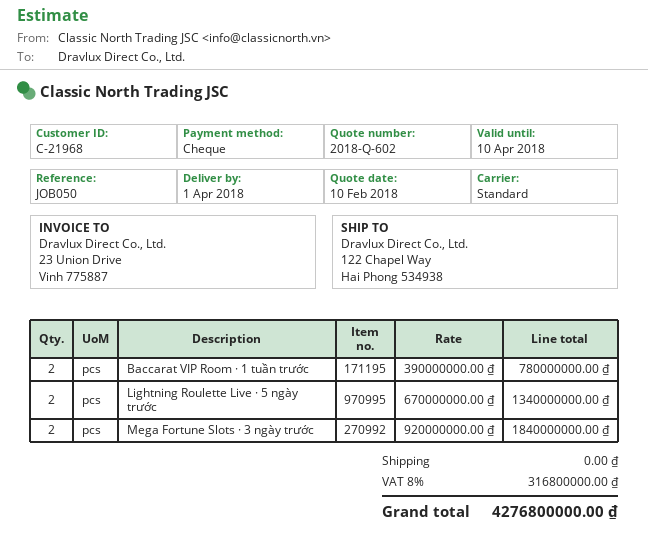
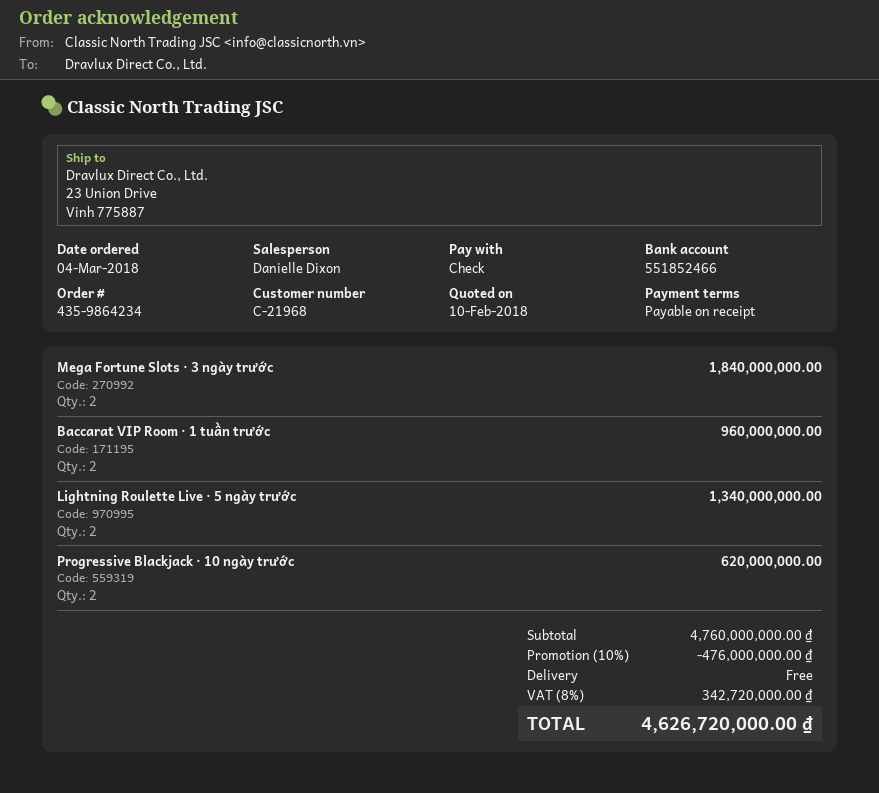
ship to: 122 Chapel Way, Hai Phong 534938 -> 23 Union Drive, Vinh 775887
Baccarat VIP Room · 1 tuần trước: 2 for 780000000.00 -> 2 for 960000000.00
Progressive Blackjack · 10 ngày trước: none -> 2 for 620000000.00
discount: none -> 10% = 476000000.00
tax: 8% = 316800000.00 -> 8% = 342720000.00
total: 4276800000.00 -> 4626720000.00

